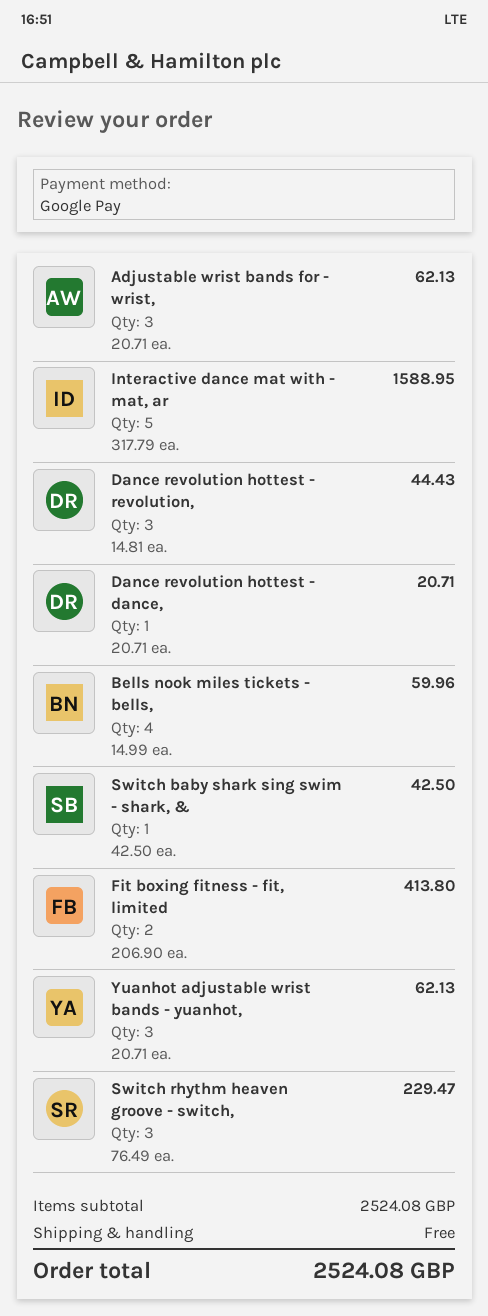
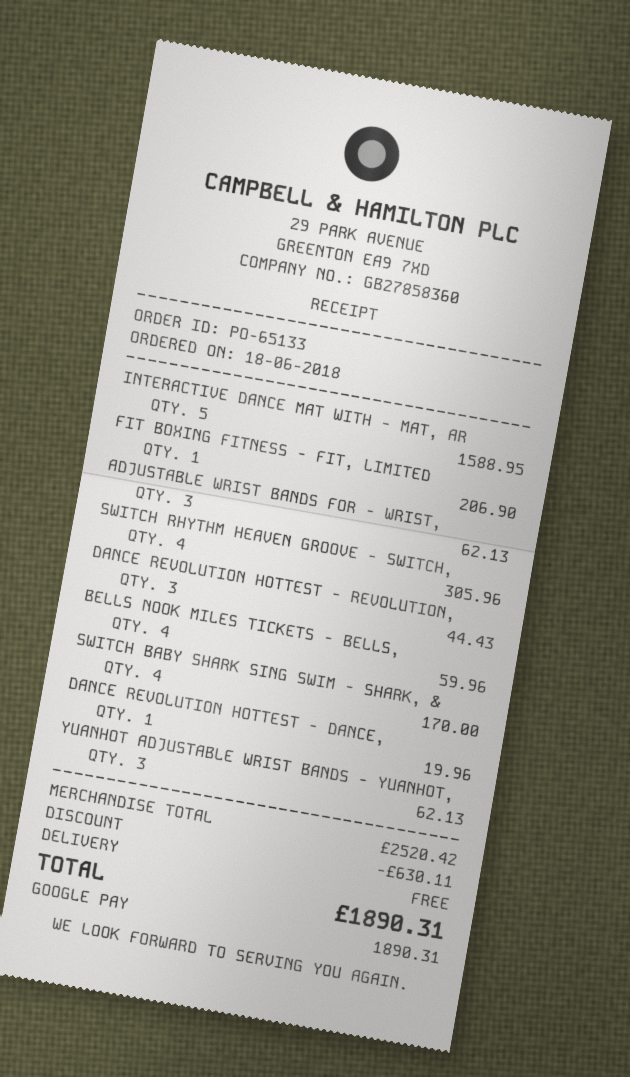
Dance revolution hottest - dance,: 1 for 20.71 -> 1 for 19.96
Switch baby shark sing swim - shark, &: 1 for 42.50 -> 4 for 170.00
Fit boxing fitness - fit, limited: 2 for 413.80 -> 1 for 206.90
Switch rhythm heaven groove - switch,: 3 for 229.47 -> 4 for 305.96
subtotal: 2524.08 -> 2520.42
discount: none -> 630.11
total: 2524.08 -> 1890.31

